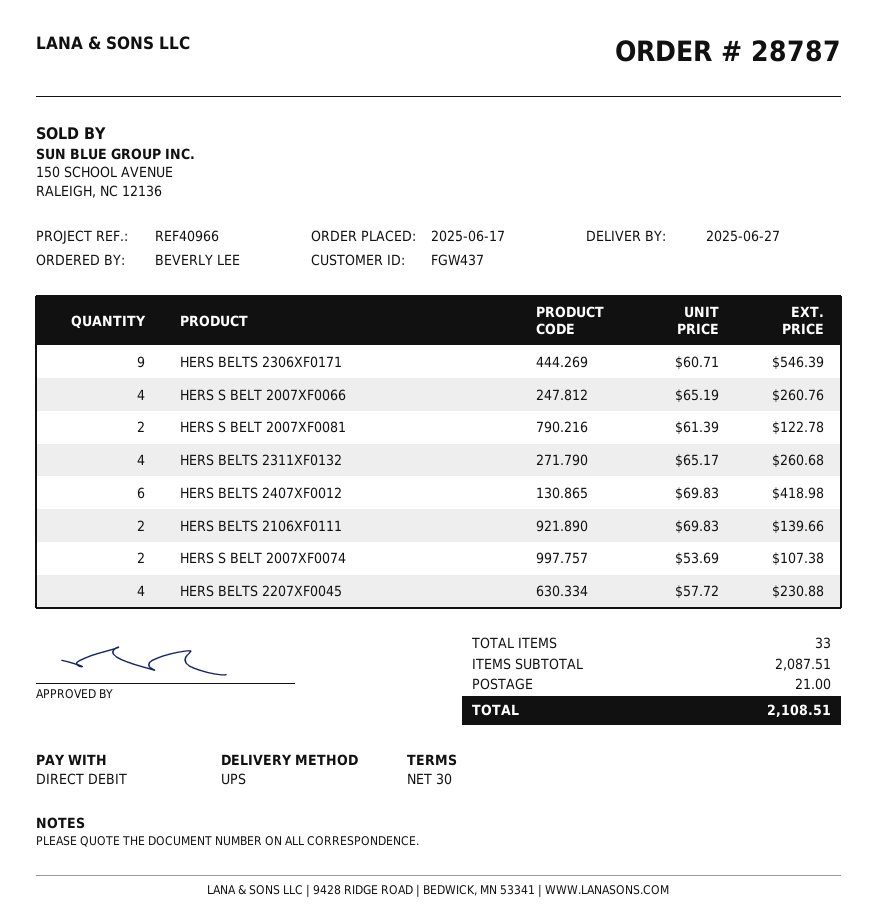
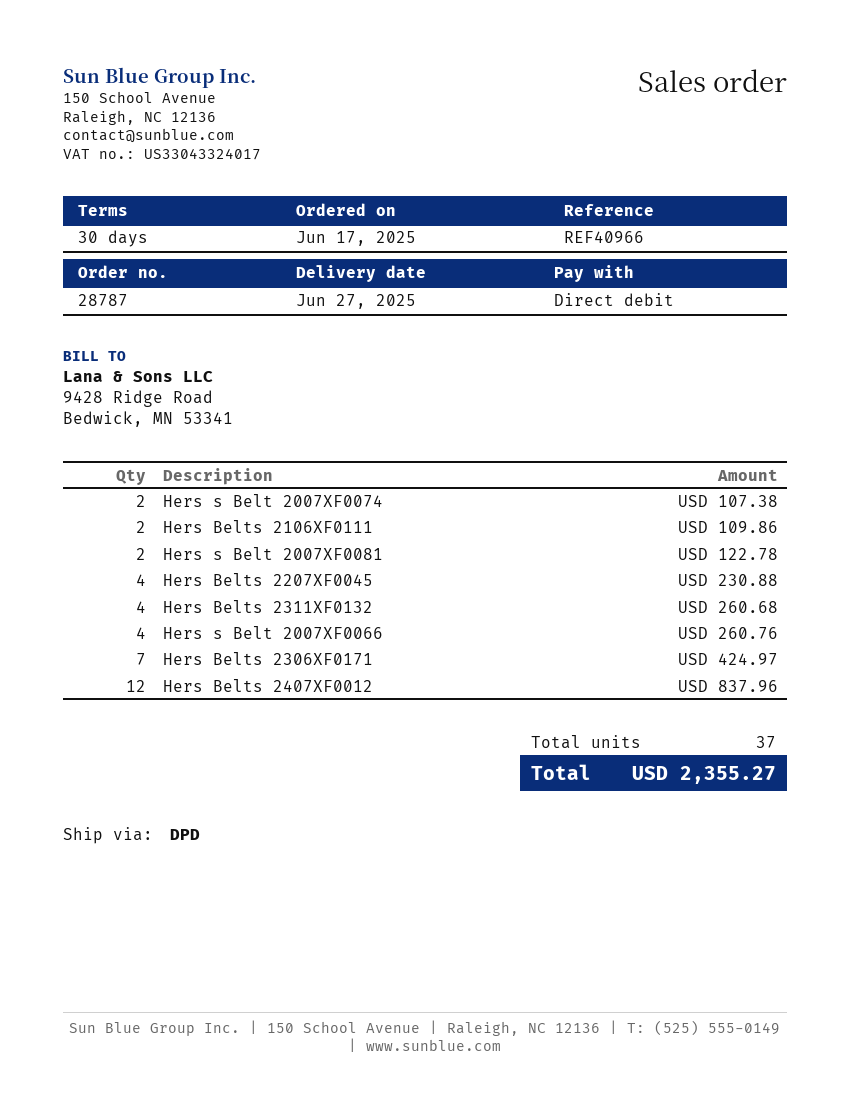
shipping method: UPS -> DPD
HERS BELTS 2306XF0171: 9 for 546.39 -> 7 for 424.97
HERS BELTS 2407XF0012: 6 for 418.98 -> 12 for 837.96
HERS BELTS 2106XF0111: 2 for 139.66 -> 2 for 109.86
total quantity: 33 -> 37
shipping: 21.00 -> none
total: 2108.51 -> 2355.27

